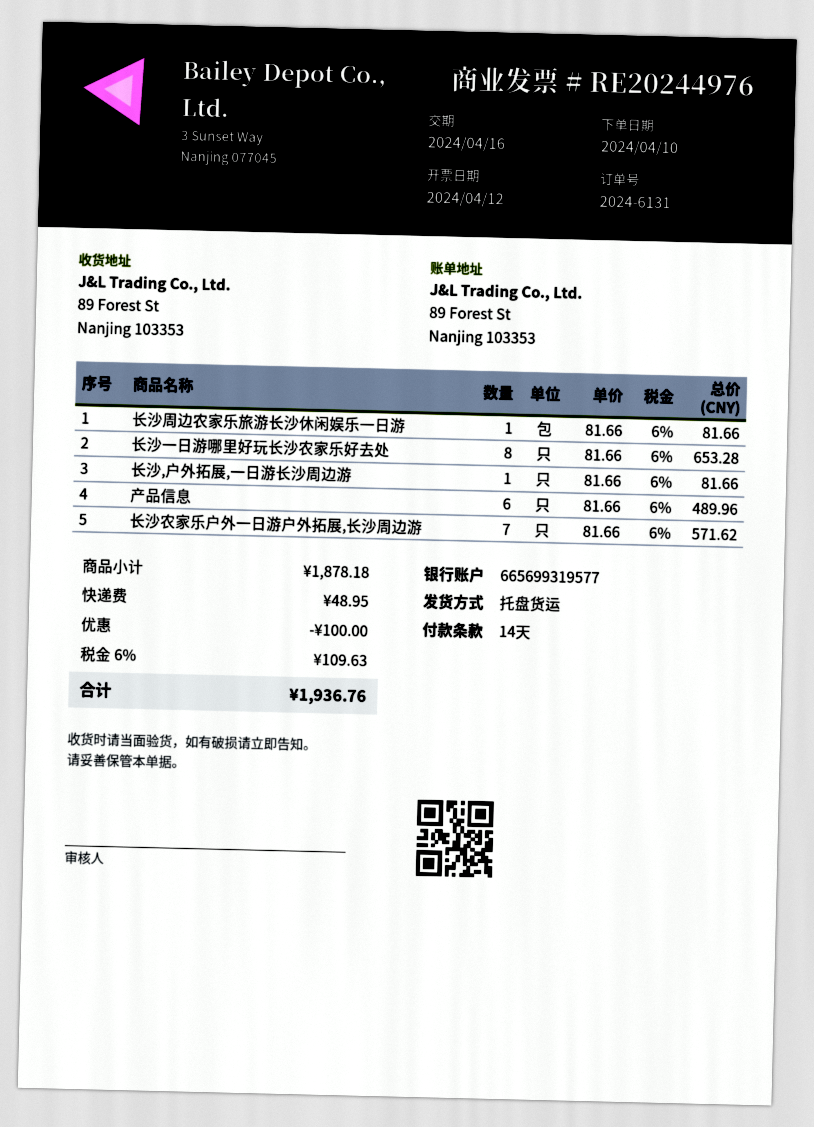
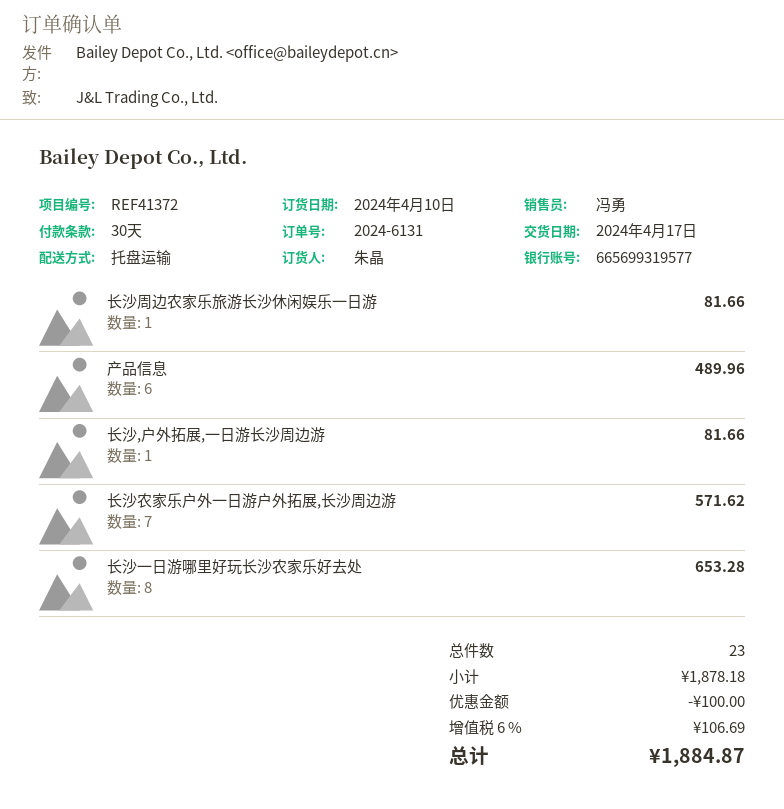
delivery date: 2024-04-16 -> 2024-04-17
payment terms: 14 days -> 30 days
shipping: 48.95 -> none
tax: 6% = 109.63 -> 6% = 106.69
total: 1936.76 -> 1884.87

